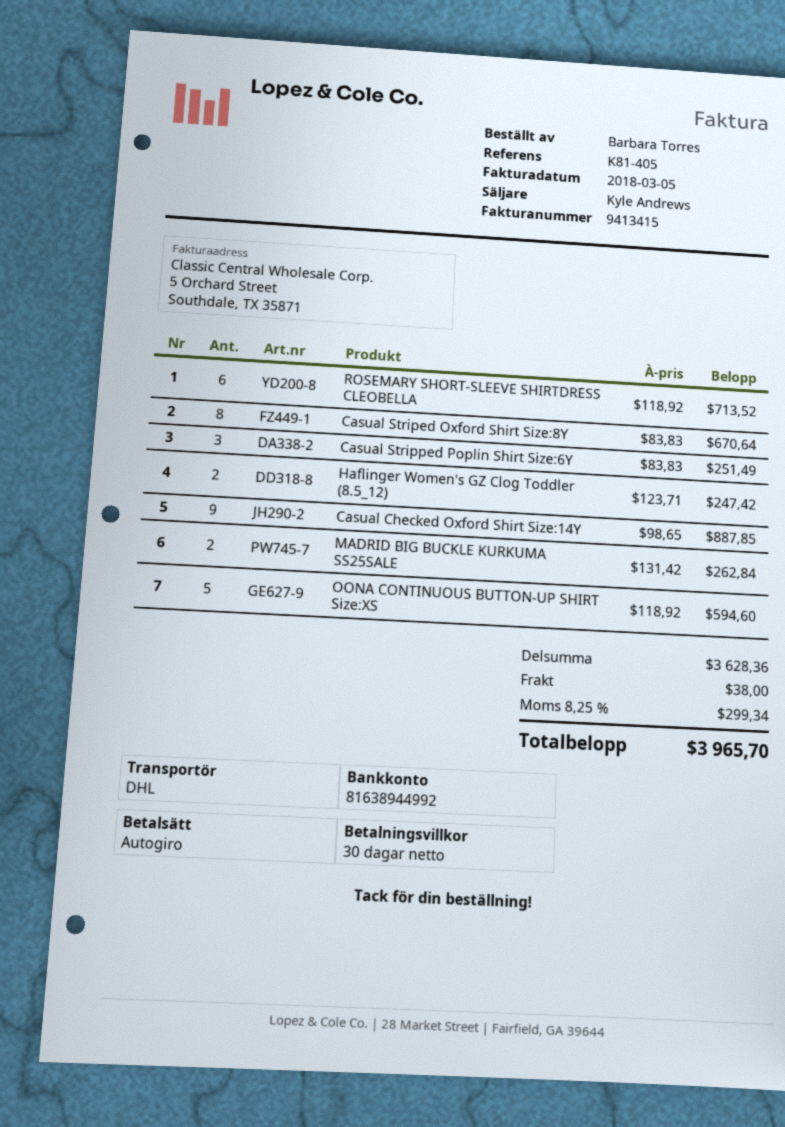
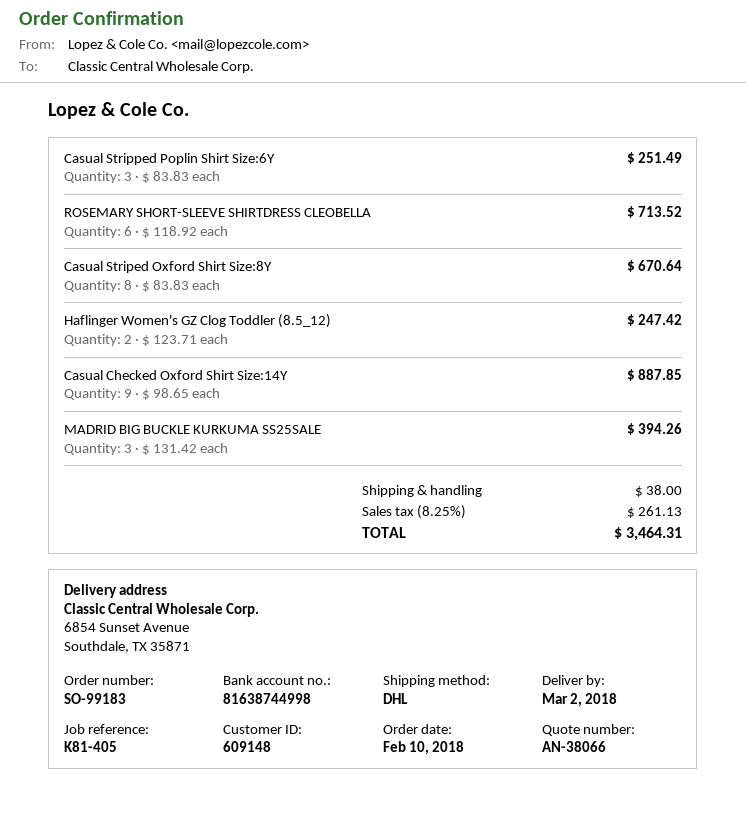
bank account: 81638944992 -> 81638744998
MADRID BIG BUCKLE KURKUMA SS25SALE: 2 x 131.42 = 262.84 -> 3 x 131.42 = 394.26
OONA CONTINUOUS BUTTON-UP SHIRT Size:XS: 5 x 118.92 = 594.60 -> none
tax: 8.25% = 299.34 -> 8.25% = 261.13
total: 3965.70 -> 3464.31

